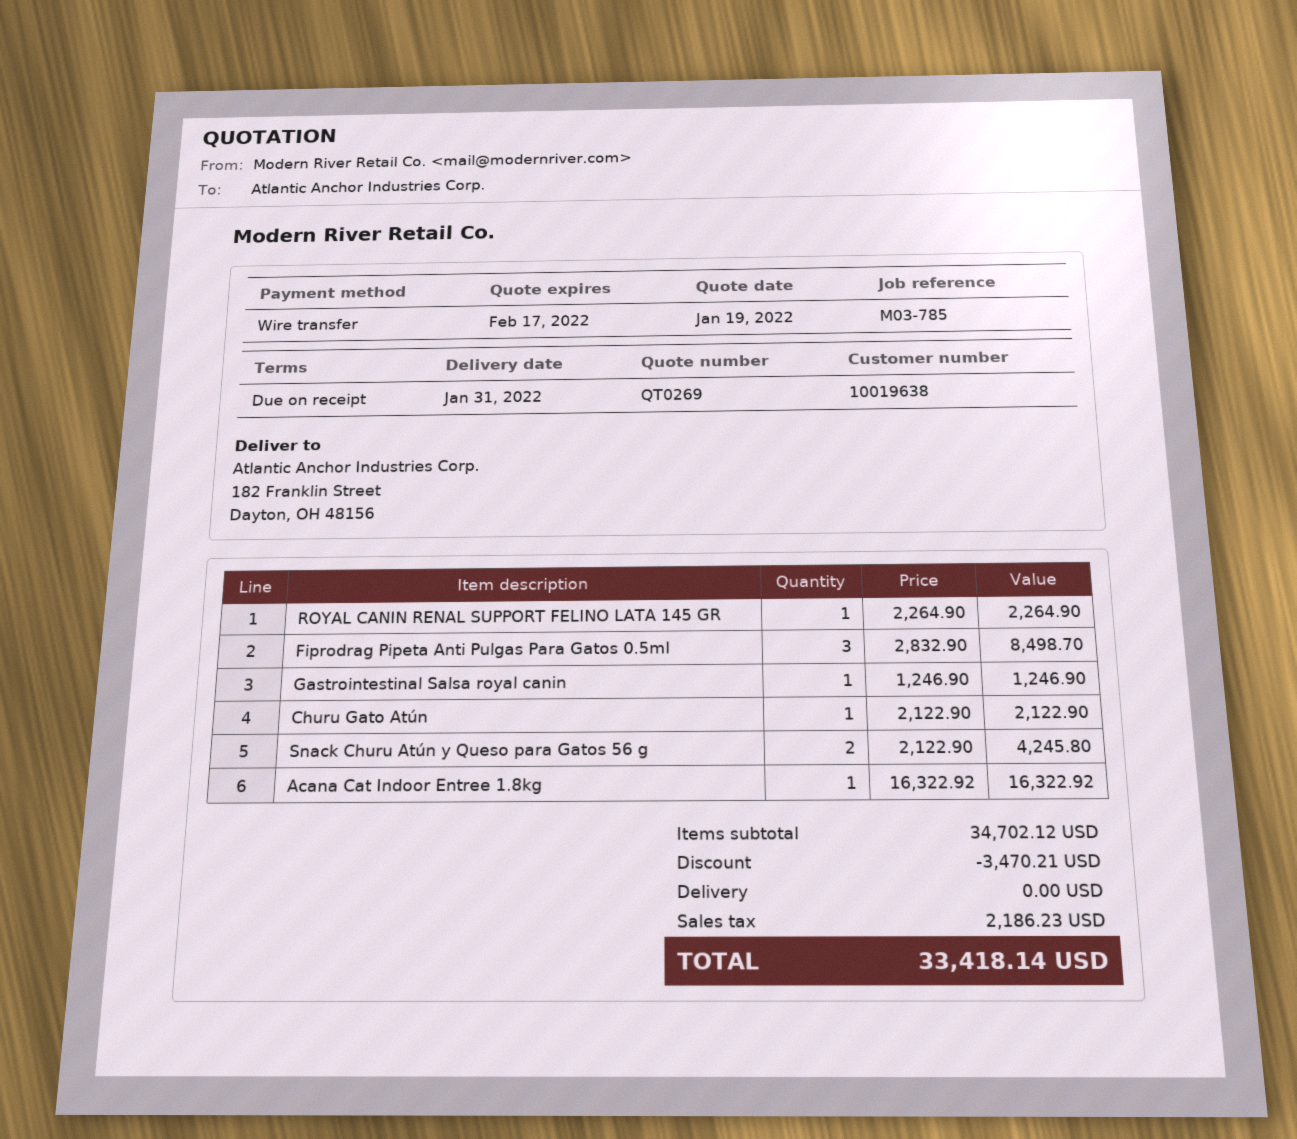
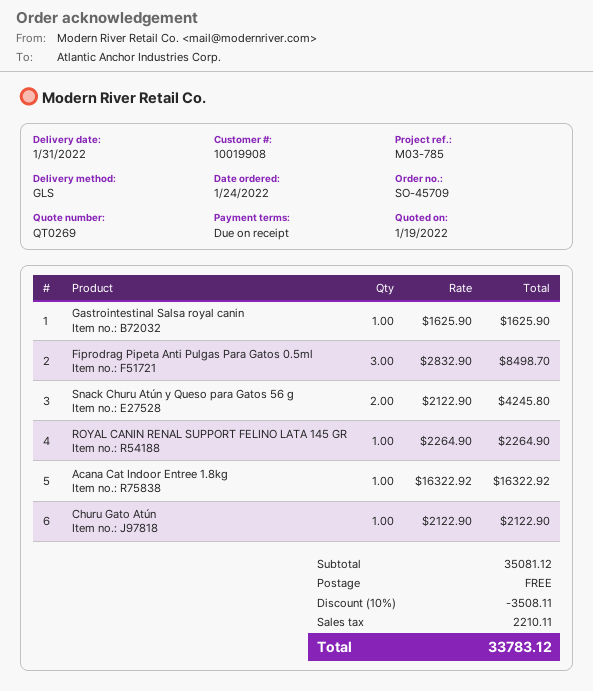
customer number: 10019638 -> 10019908
Gastrointestinal Salsa royal canin: 1 x 1246.90 = 1246.90 -> 1 x 1625.90 = 1625.90
subtotal: 34702.12 -> 35081.12
discount: 3470.21 -> 3508.11
tax: 2186.23 -> 2210.11
total: 33418.14 -> 33783.12

